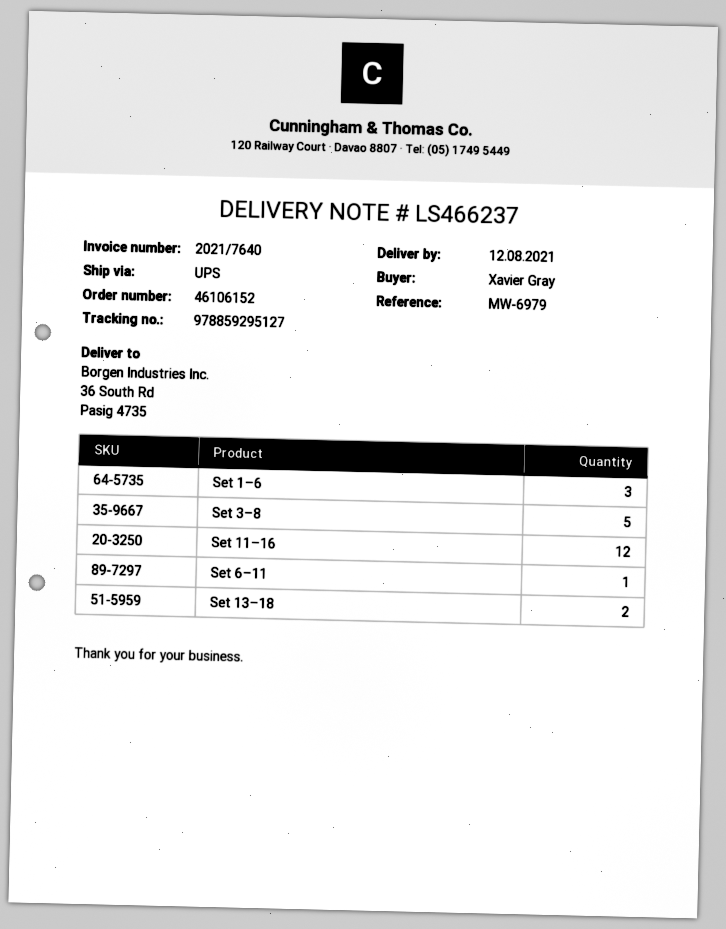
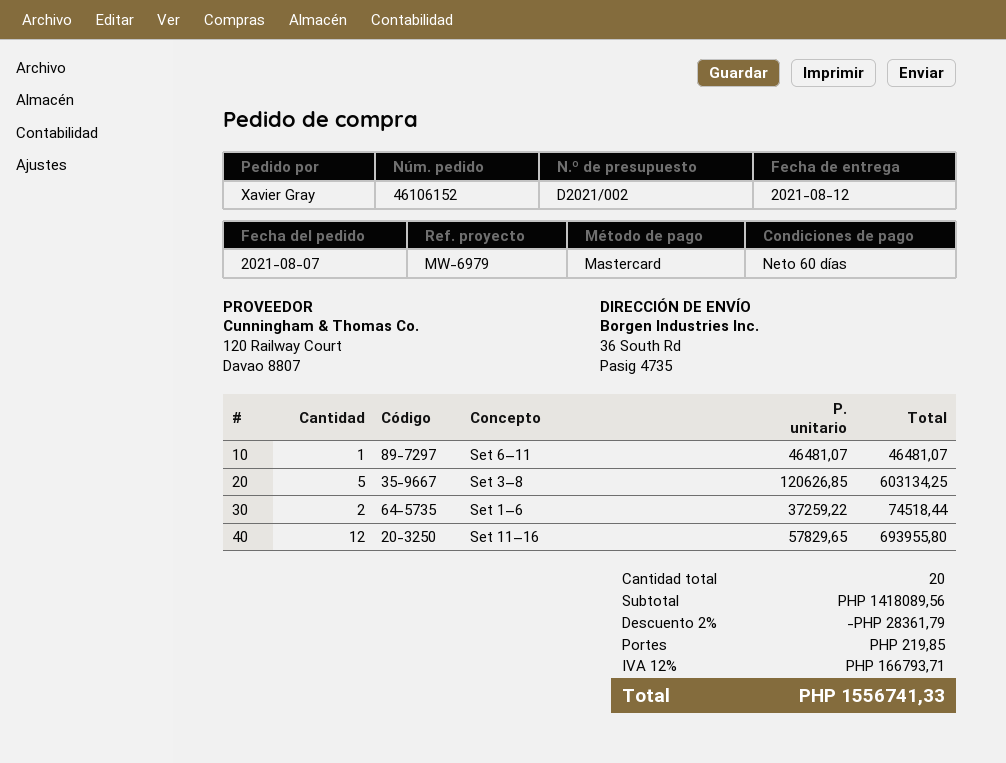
Set 1–6: 3 -> 2
Set 13–18: 2 -> none

